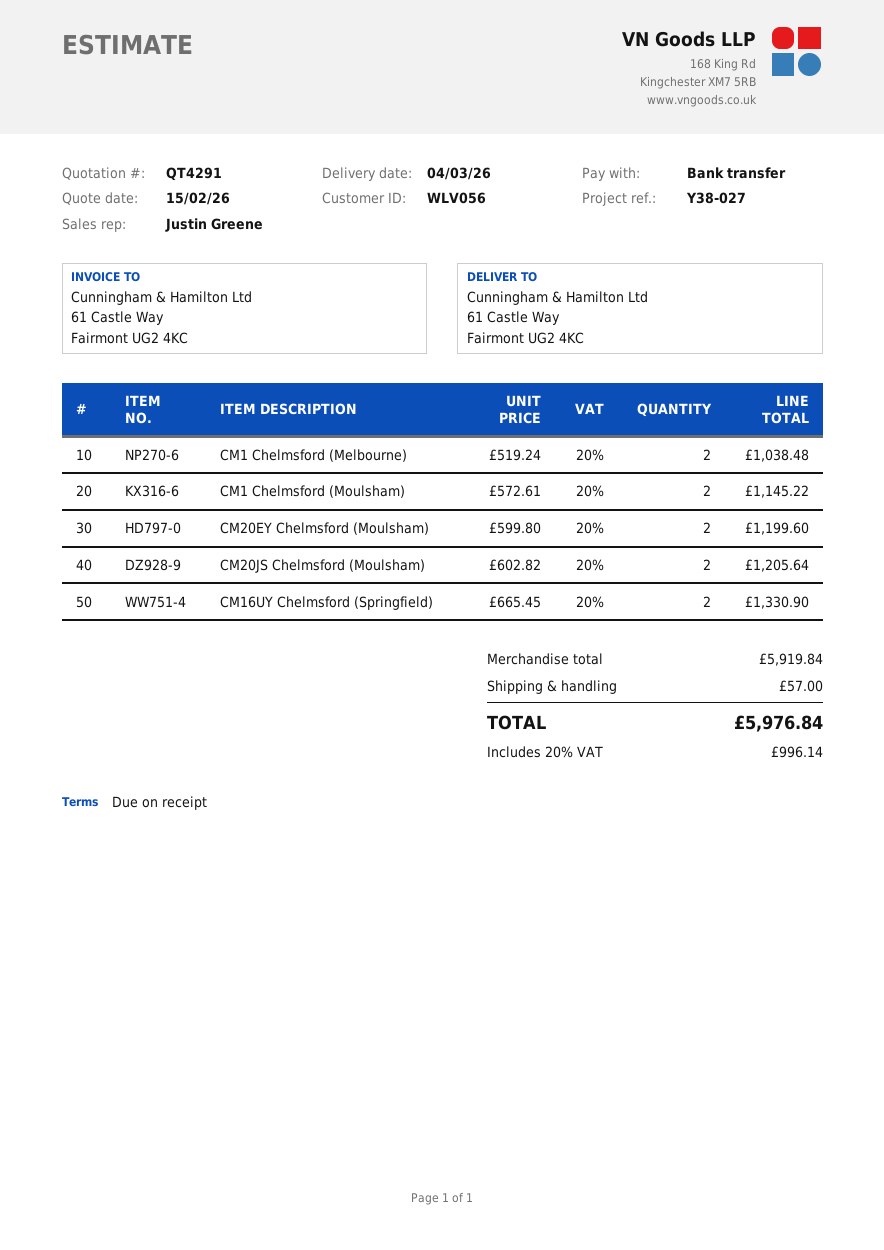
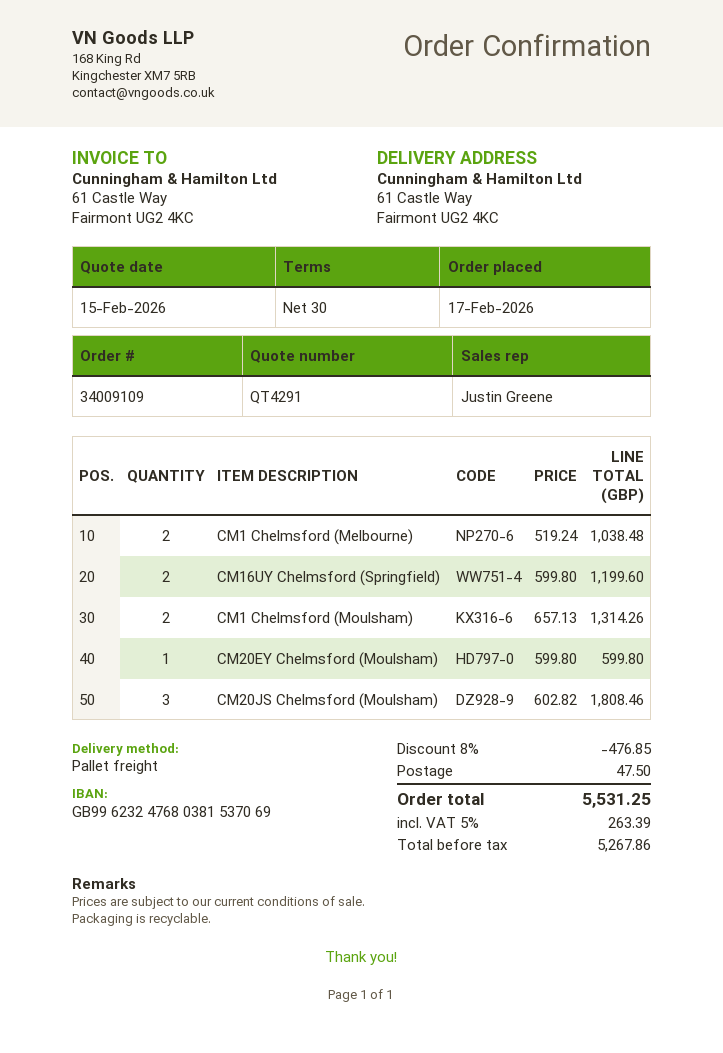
payment terms: on receipt -> 30 days
CM1 Chelmsford (Moulsham): 2 x 572.61 = 1145.22 -> 2 x 657.13 = 1314.26
CM20EY Chelmsford (Moulsham): 2 x 599.80 = 1199.60 -> 1 x 599.80 = 599.80
CM20JS Chelmsford (Moulsham): 2 x 602.82 = 1205.64 -> 3 x 602.82 = 1808.46
CM16UY Chelmsford (Springfield): 2 x 665.45 = 1330.90 -> 2 x 599.80 = 1199.60
discount: none -> 8% = 476.85
shipping: 57.00 -> 47.50
tax: 20% = 996.14 -> 5% = 263.39
total: 5976.84 -> 5531.25

